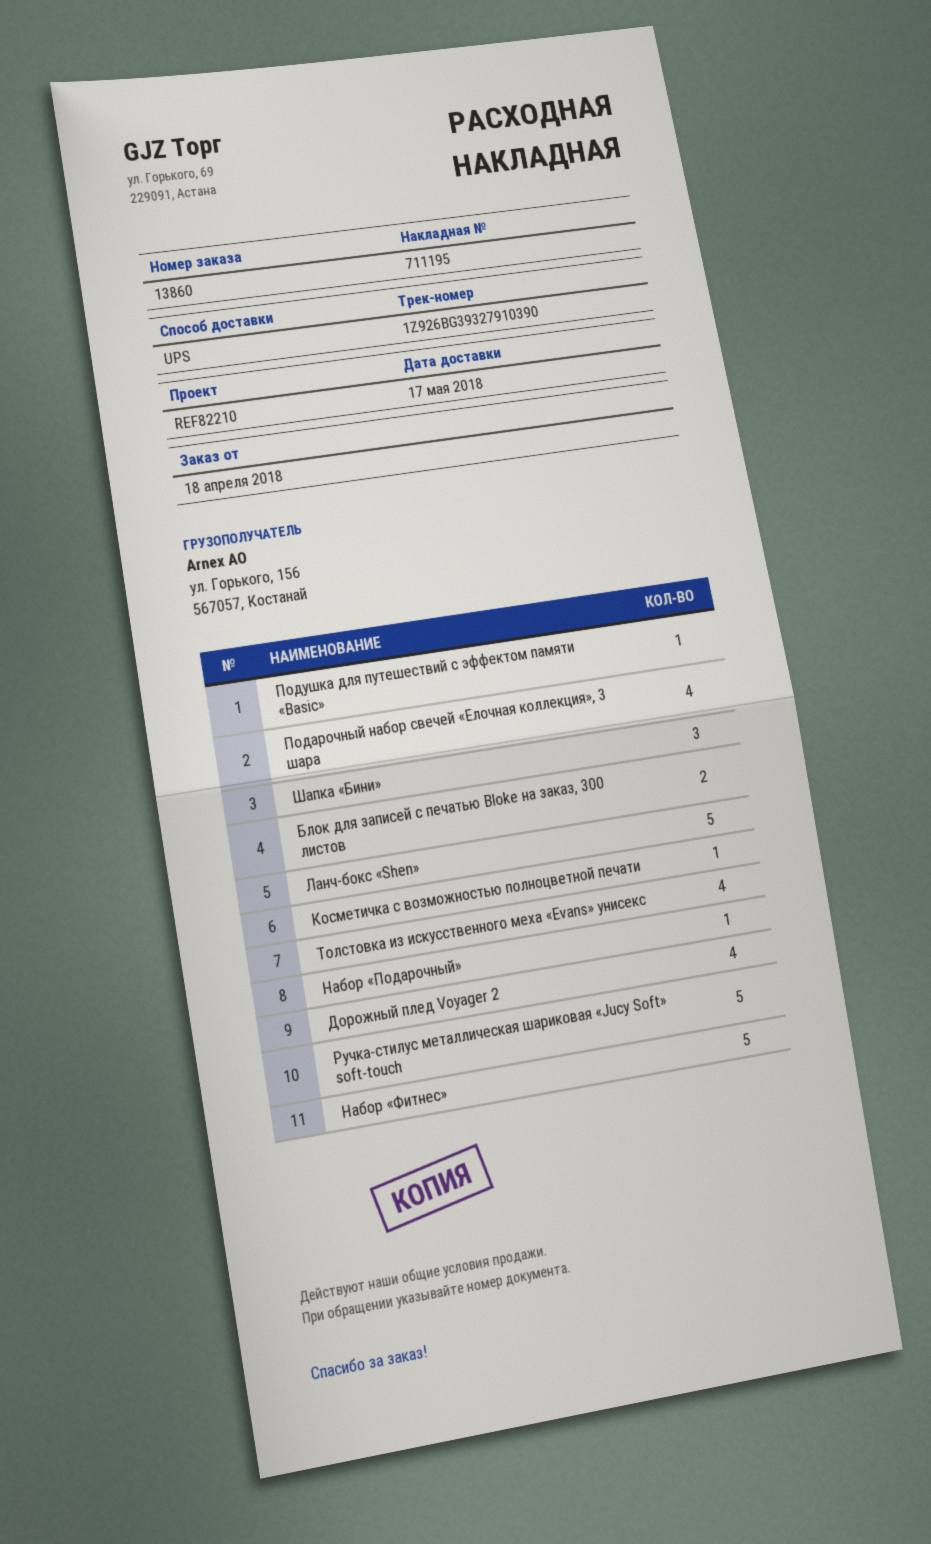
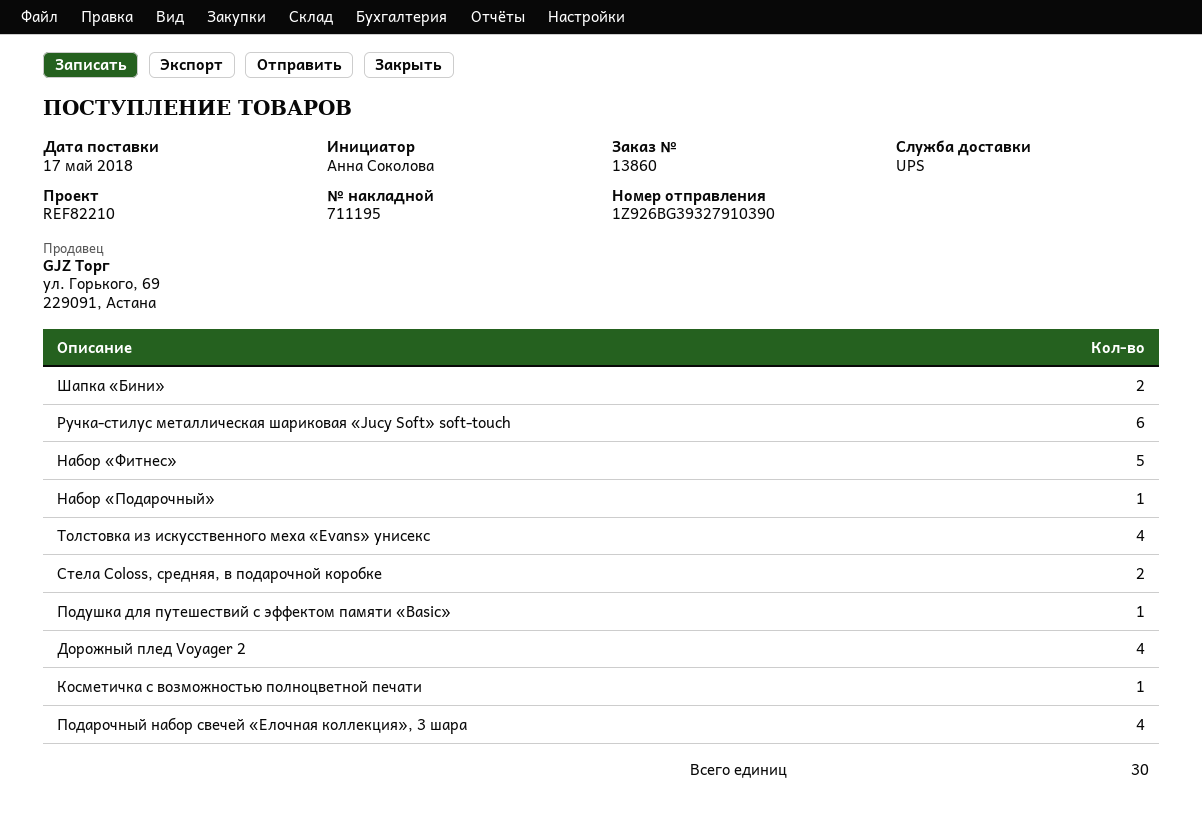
Шапка «Бини»: 3 -> 2
Блок для записей с печатью Bloke на заказ, 300 листов: 2 -> none
Ланч-бокс «Shen»: 5 -> none
Ручка-стилус металлическая шариковая «Jucy Soft» soft-touch: 5 -> 6
Стела Coloss, средняя, в подарочной коробке: none -> 2

